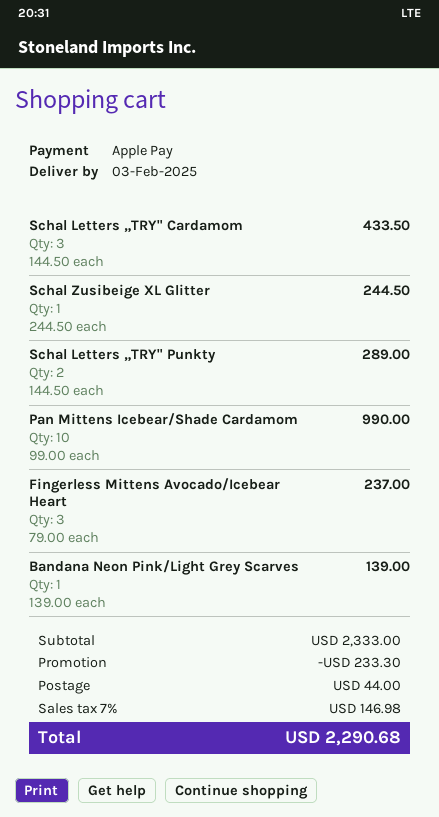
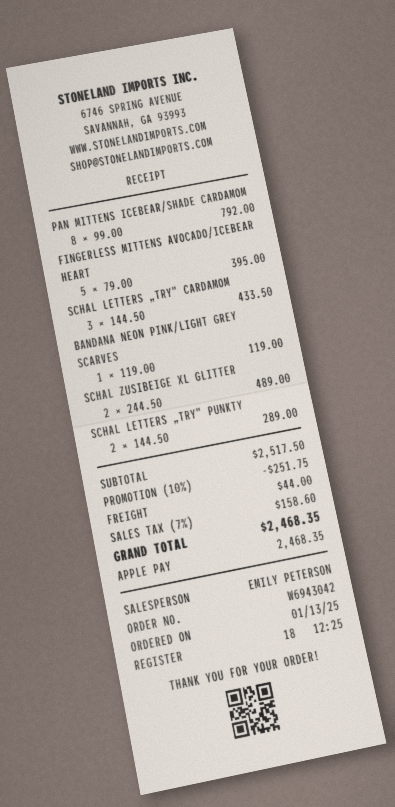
Schal Zusibeige XL Glitter: 1 x 244.50 = 244.50 -> 2 x 244.50 = 489.00
Pan Mittens Icebear/Shade Cardamom: 10 x 99.00 = 990.00 -> 8 x 99.00 = 792.00
Fingerless Mittens Avocado/Icebear Heart: 3 x 79.00 = 237.00 -> 5 x 79.00 = 395.00
Bandana Neon Pink/Light Grey Scarves: 1 x 139.00 = 139.00 -> 1 x 119.00 = 119.00
subtotal: 2333.00 -> 2517.50
discount: 233.30 -> 251.75
tax: 7% = 146.98 -> 7% = 158.60
total: 2290.68 -> 2468.35

